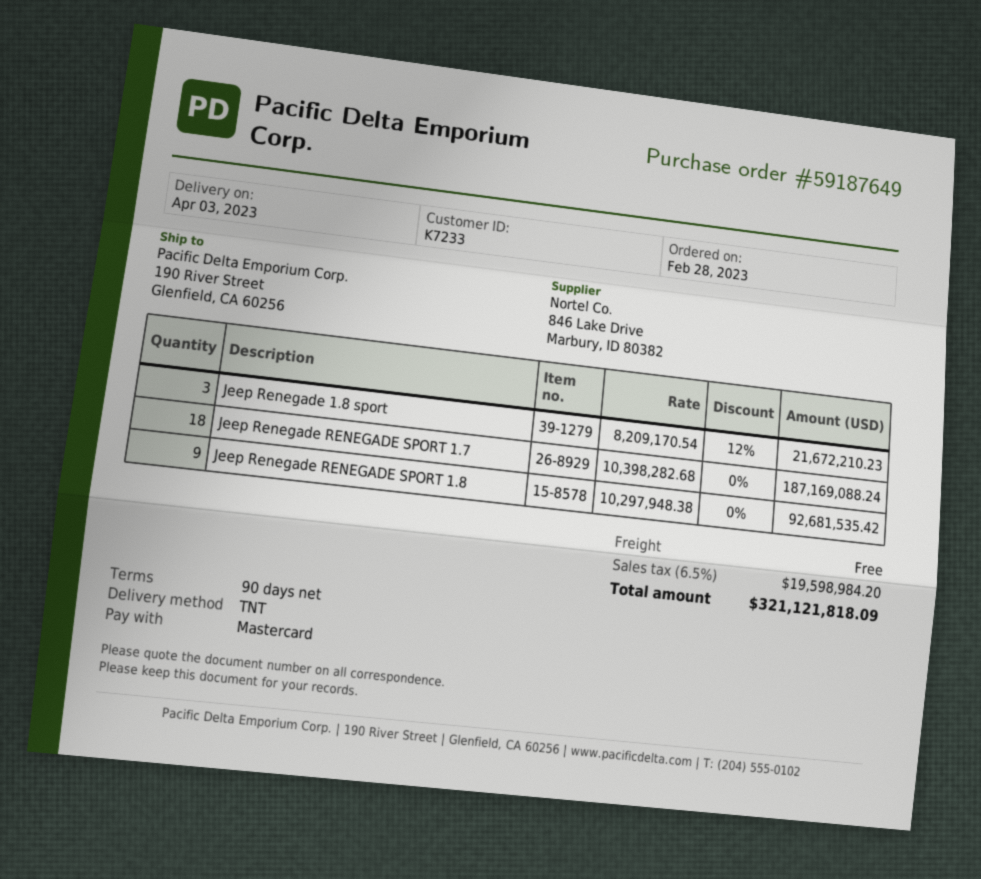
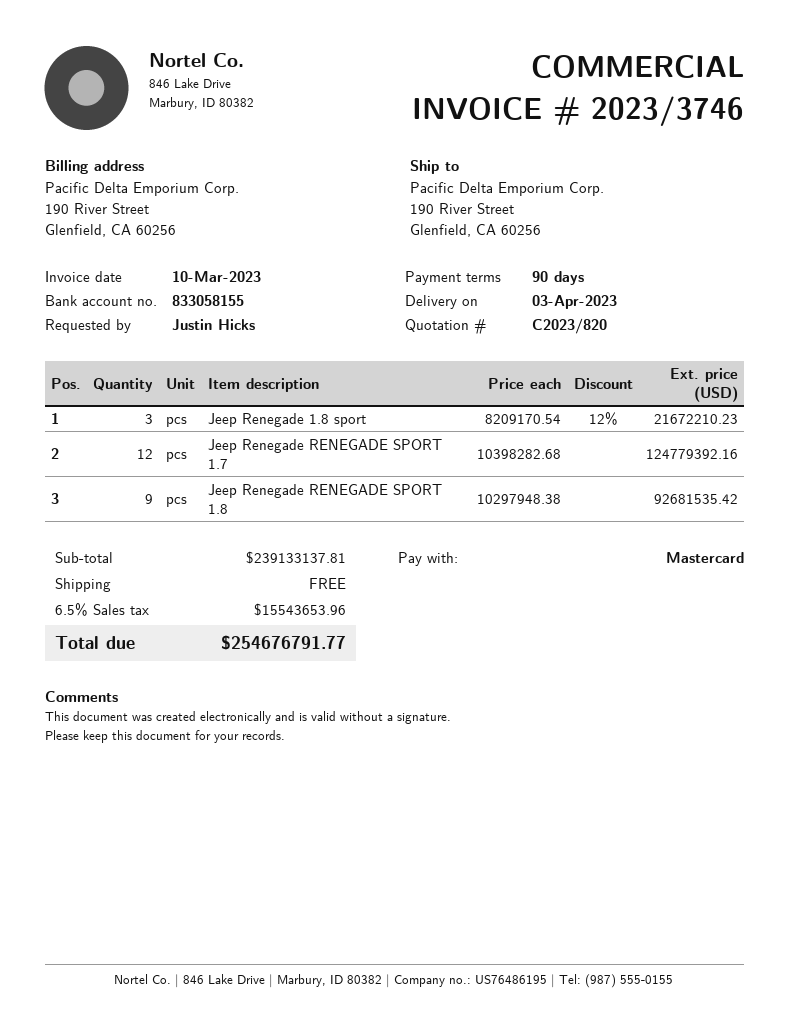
Jeep Renegade RENEGADE SPORT 1.7: 18 x 10398282.68 = 187169088.24 -> 12 x 10398282.68 = 124779392.16
tax: 6.5% = 19598984.20 -> 6.5% = 15543653.96
total: 321121818.09 -> 254676791.77

